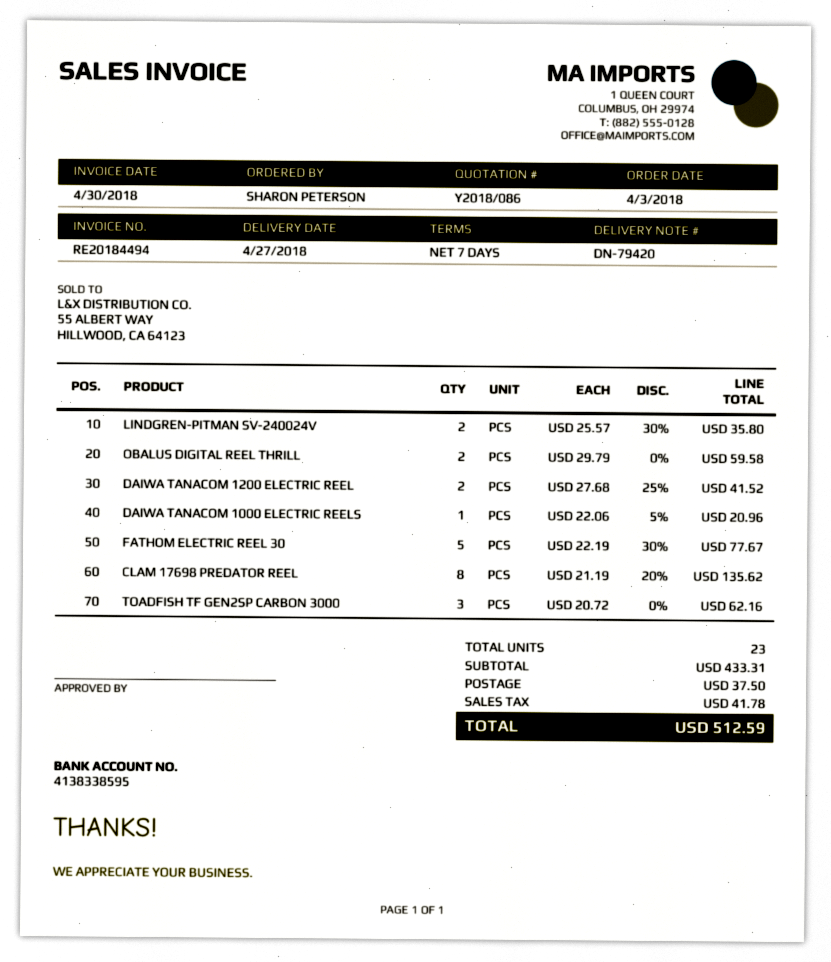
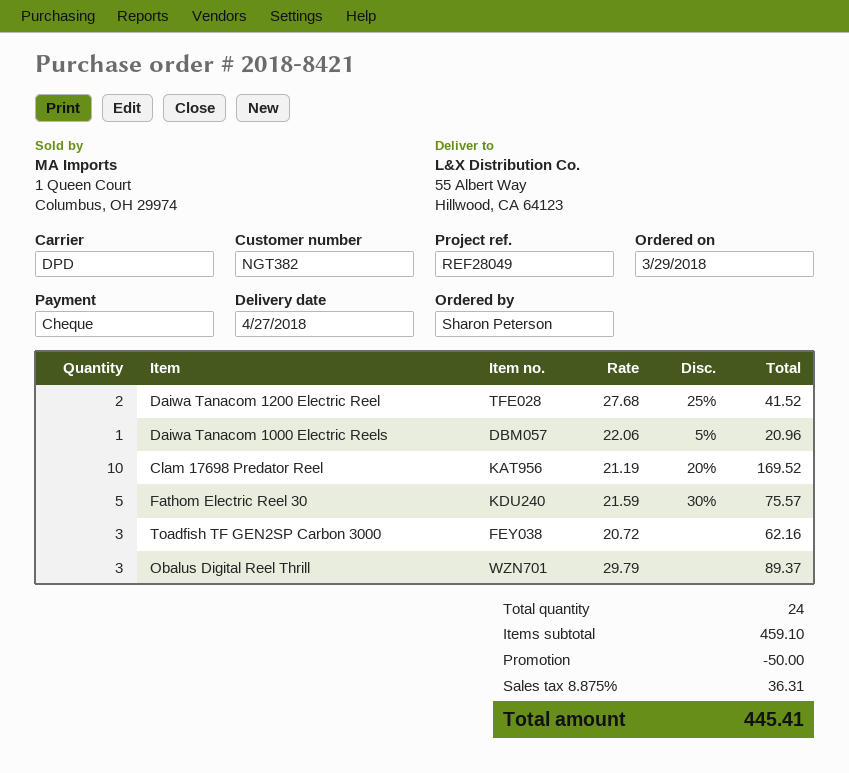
order date: 2018-04-03 -> 2018-03-29
LINDGREN-PITMAN SV-240024V: 2 x 25.57 - 30% = 35.80 -> none
OBALUS DIGITAL REEL THRILL: 2 x 29.79 = 59.58 -> 3 x 29.79 = 89.37
FATHOM ELECTRIC REEL 30: 5 x 22.19 - 30% = 77.67 -> 5 x 21.59 - 30% = 75.57
CLAM 17698 PREDATOR REEL: 8 x 21.19 - 20% = 135.62 -> 10 x 21.19 - 20% = 169.52
total quantity: 23 -> 24
subtotal: 433.31 -> 459.10
discount: none -> 50.00
shipping: 37.50 -> none
tax: 41.78 -> 36.31
total: 512.59 -> 445.41

